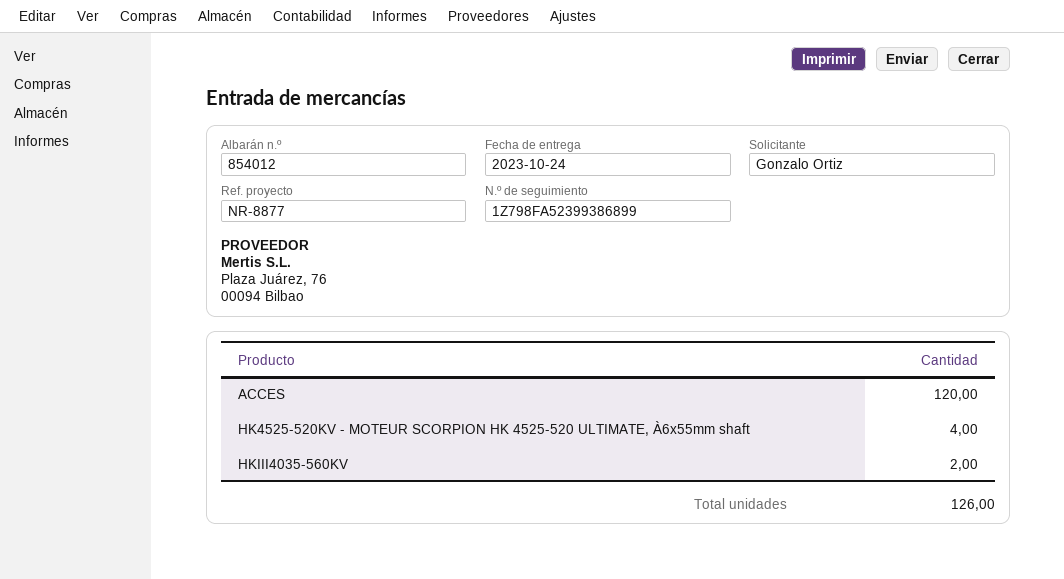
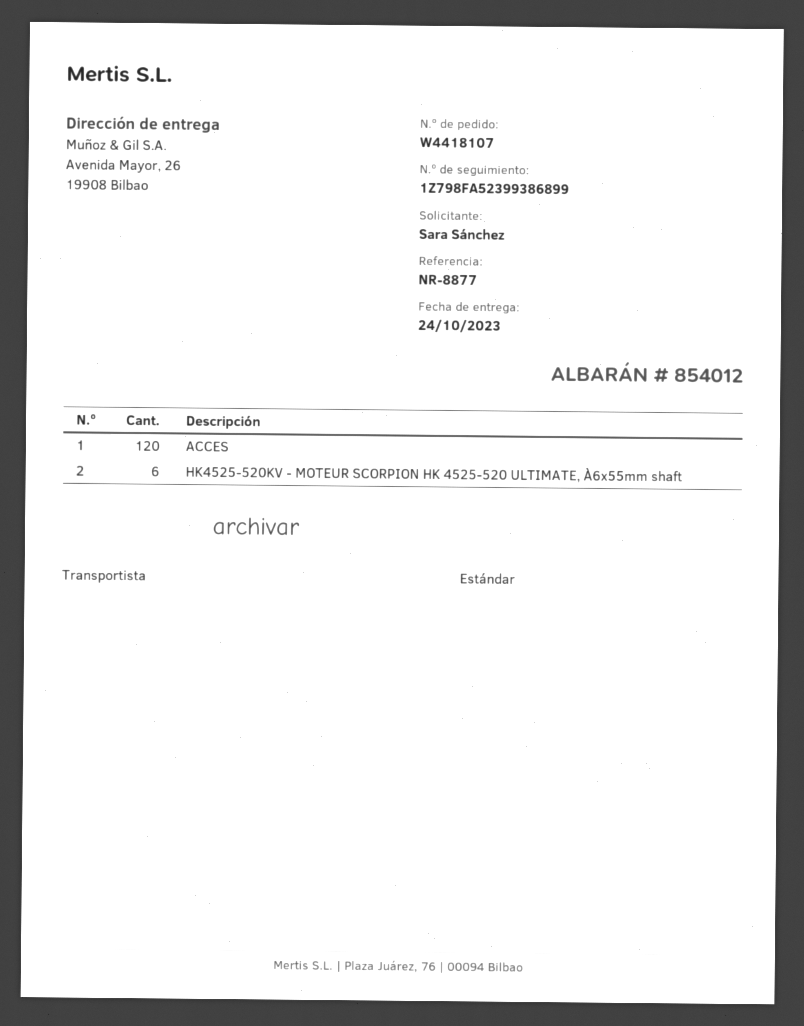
ordered by: Gonzalo Ortiz -> Sara Sánchez
HK4525-520KV - MOTEUR SCORPION HK 4525-520 ULTIMATE, À6x55mm shaft: 4 -> 6
HKIII4035-560KV: 2 -> none

